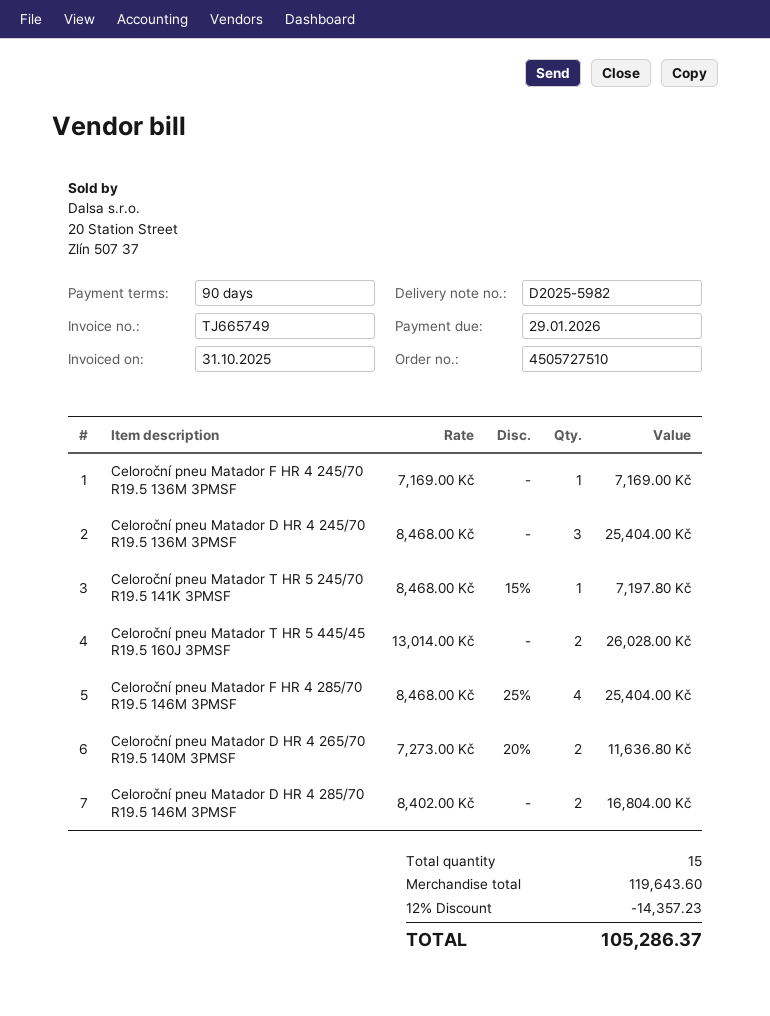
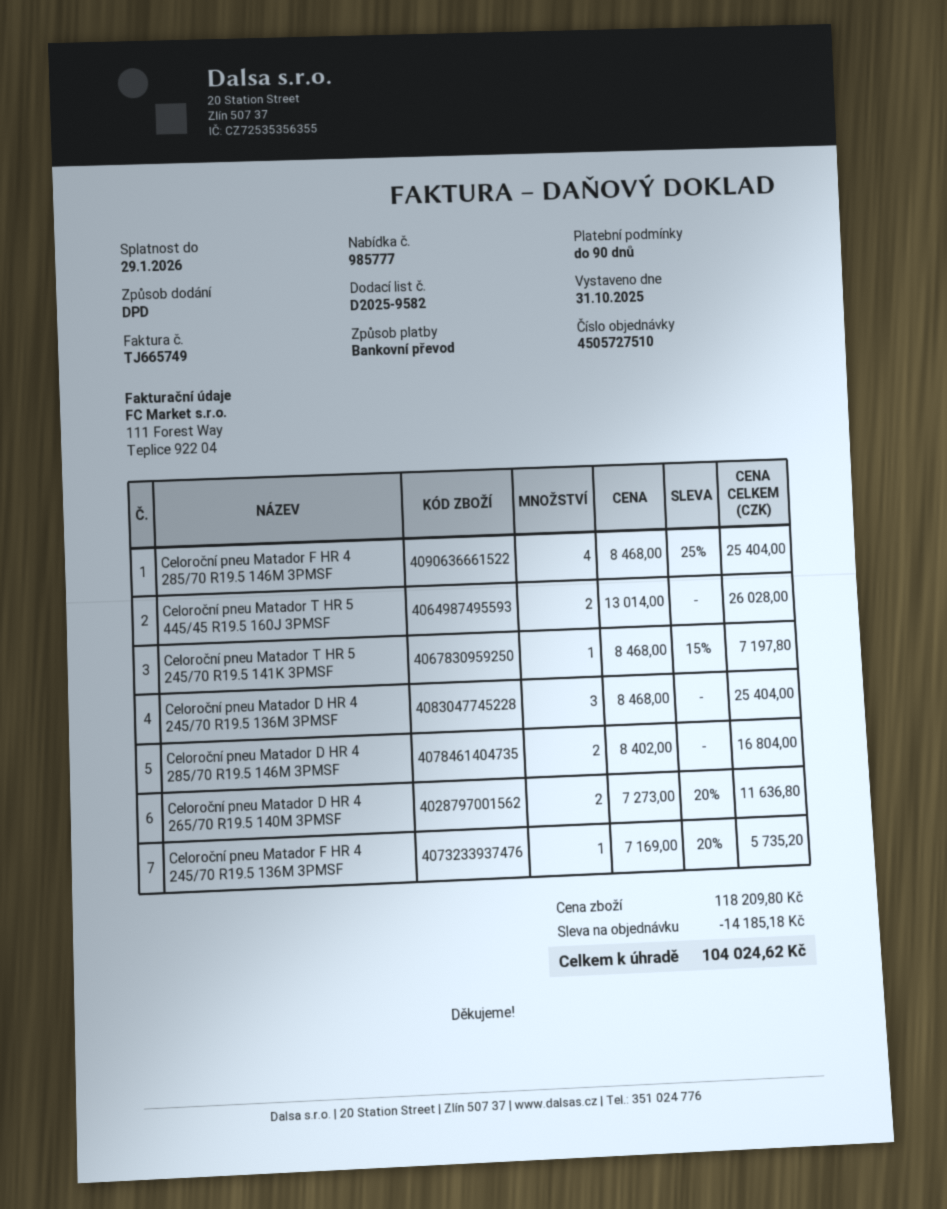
delivery note number: D2025-5982 -> D2025-9582
Celoroční pneu Matador F HR 4 245/70 R19.5 136M 3PMSF: 1 x 7169.00 = 7169.00 -> 1 x 7169.00 - 20% = 5735.20
subtotal: 119643.60 -> 118209.80
discount: 14357.23 -> 14185.18
total: 105286.37 -> 104024.62

